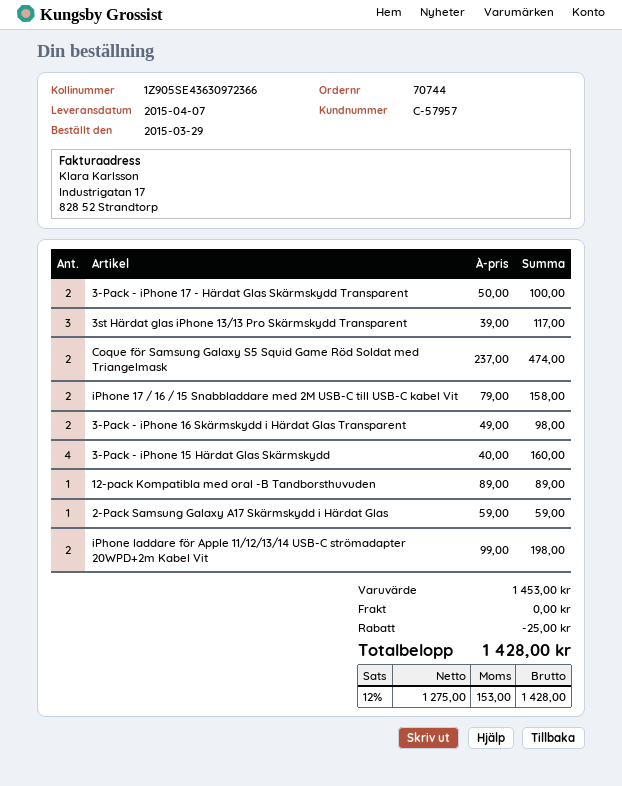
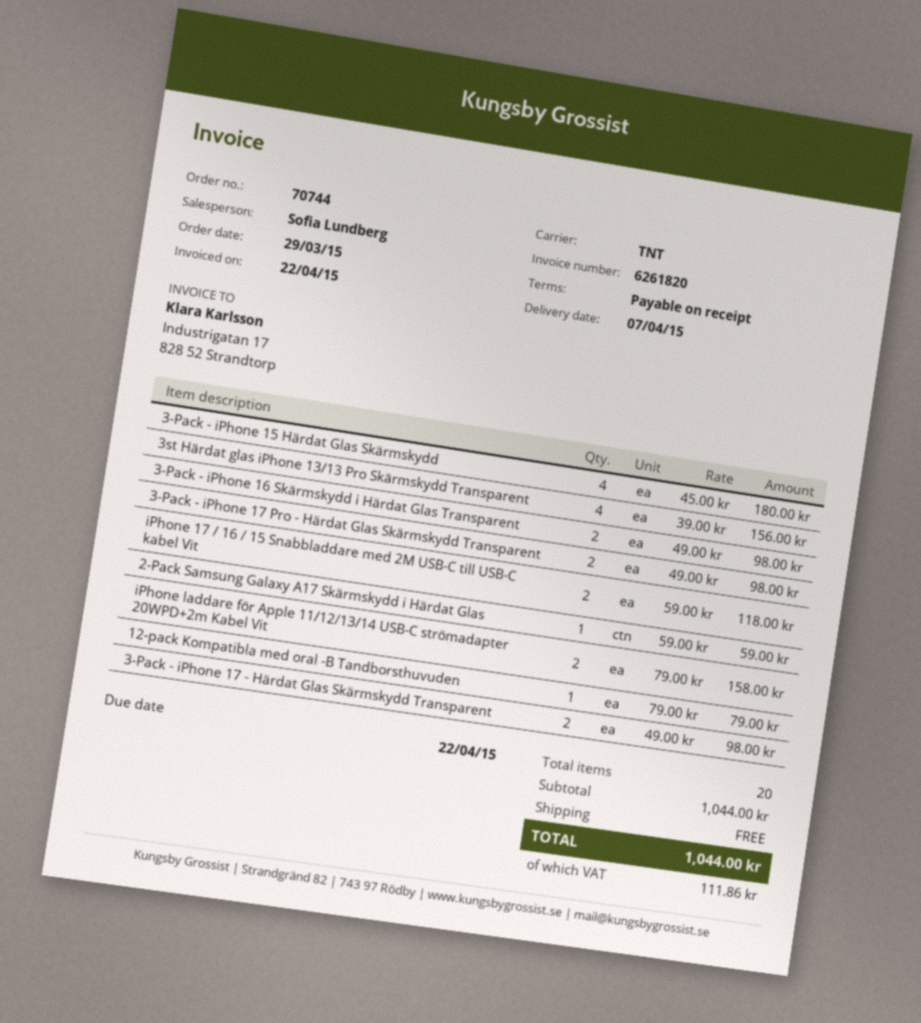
3-Pack - iPhone 17 - Härdat Glas Skärmskydd Transparent: 2 x 50.00 = 100.00 -> 2 x 49.00 = 98.00
3st Härdat glas iPhone 13/13 Pro Skärmskydd Transparent: 3 x 39.00 = 117.00 -> 4 x 39.00 = 156.00
Coque för Samsung Galaxy S5 Squid Game Röd Soldat med Triangelmask: 2 x 237.00 = 474.00 -> none
iPhone 17 / 16 / 15 Snabbladdare med 2M USB-C till USB-C kabel Vit: 2 x 79.00 = 158.00 -> 2 x 59.00 = 118.00
3-Pack - iPhone 15 Härdat Glas Skärmskydd: 4 x 40.00 = 160.00 -> 4 x 45.00 = 180.00
12-pack Kompatibla med oral -B Tandborsthuvuden: 1 x 89.00 = 89.00 -> 1 x 79.00 = 79.00
iPhone laddare för Apple 11/12/13/14 USB-C strömadapter 20WPD+2m Kabel Vit: 2 x 99.00 = 198.00 -> 2 x 79.00 = 158.00
3-Pack - iPhone 17 Pro - Härdat Glas Skärmskydd Transparent: none -> 2 x 49.00 = 98.00
subtotal: 1453.00 -> 1044.00
discount: 25.00 -> none
tax: 153.00 -> 111.86
total: 1428.00 -> 1044.00

